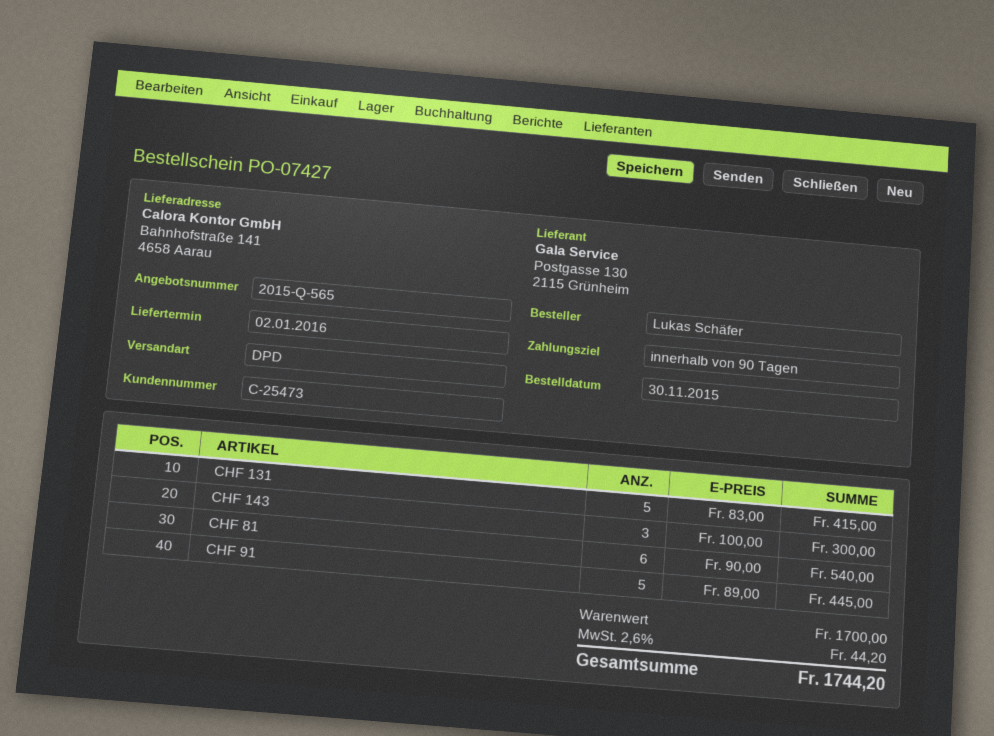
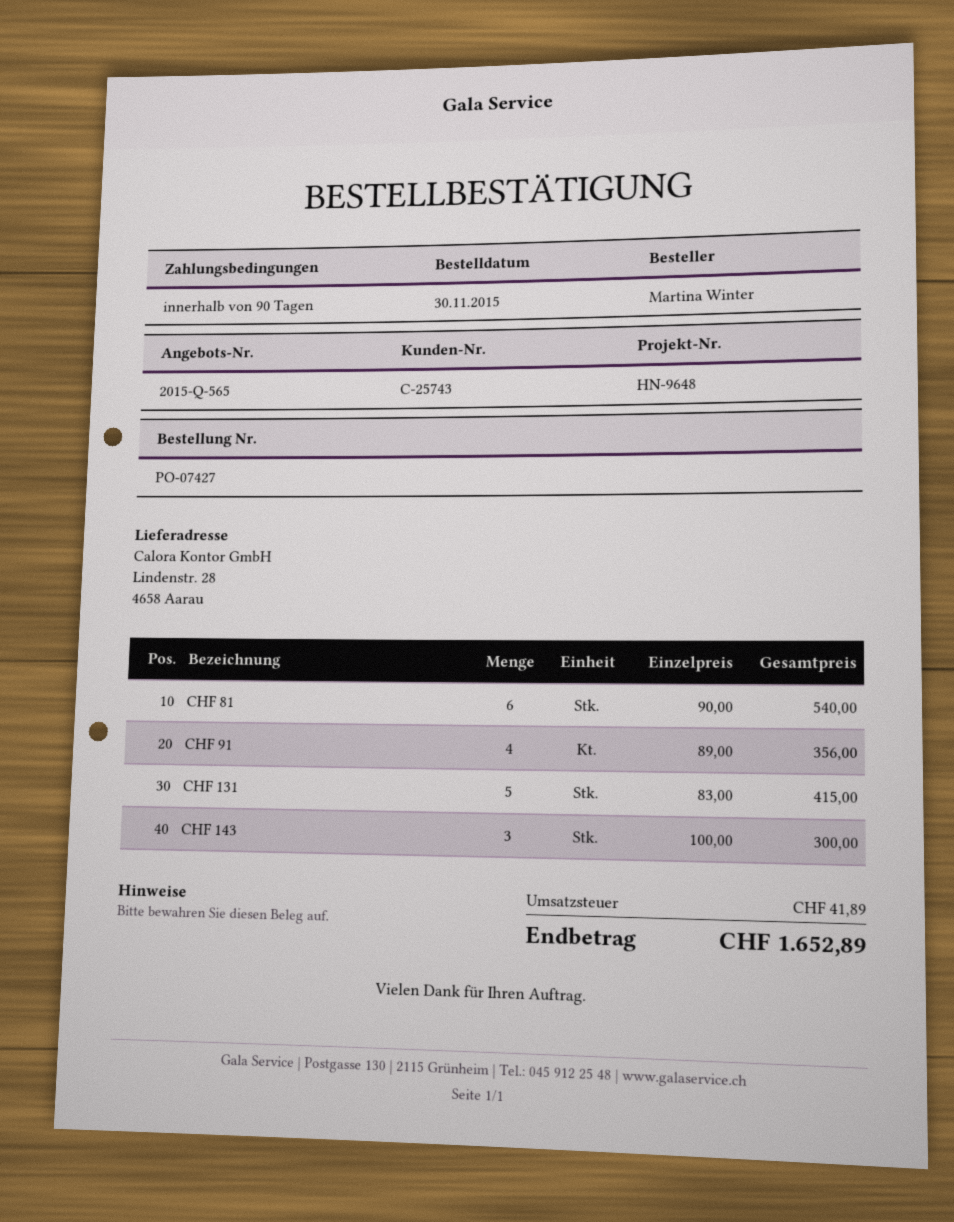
customer number: C-25473 -> C-25743
ordered by: Lukas Schäfer -> Martina Winter
ship to: Bahnhofstraße 141, 4658 Aarau -> Lindenstr. 28, 4658 Aarau
CHF 91: 5 x 89.00 = 445.00 -> 4 x 89.00 = 356.00
tax: 44.20 -> 41.89
total: 1744.20 -> 1652.89

